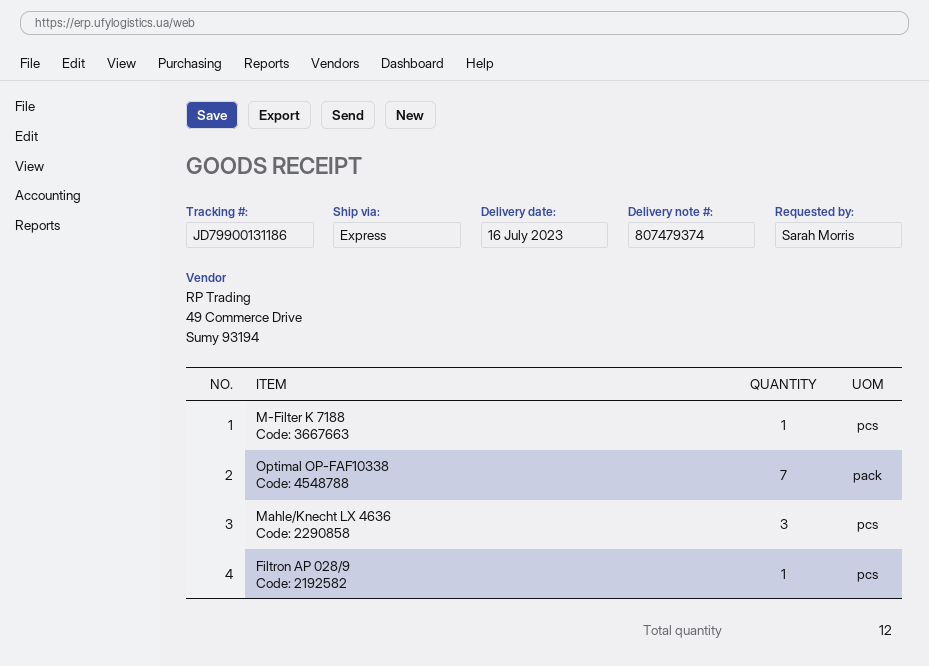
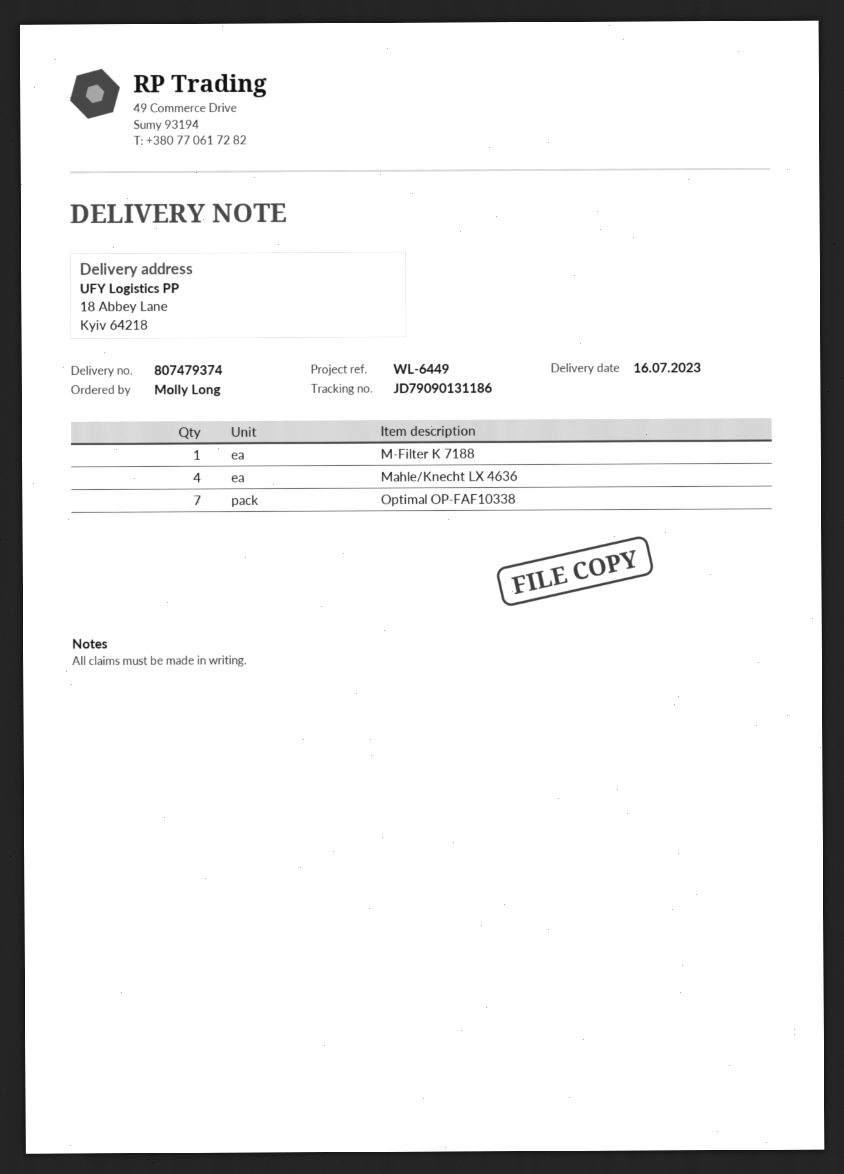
ordered by: Sarah Morris -> Molly Long
tracking number: JD79900131186 -> JD79090131186
Mahle/Knecht LX 4636: 3 -> 4
Filtron AP 028/9: 1 -> none

